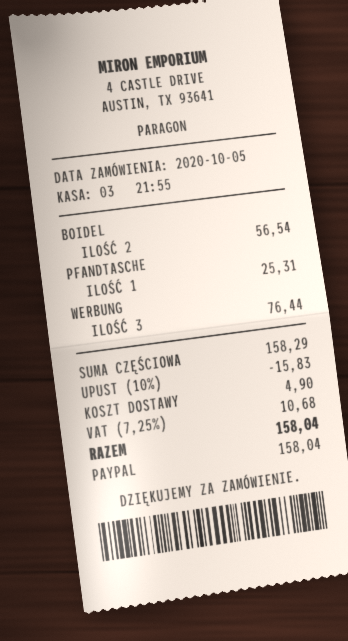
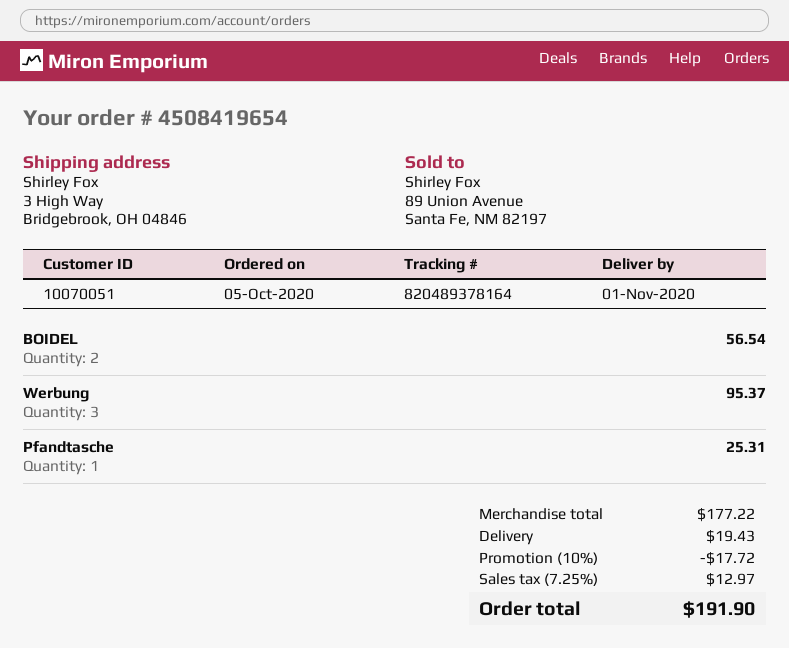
WERBUNG: 3 for 76.44 -> 3 for 95.37
subtotal: 158.29 -> 177.22
discount: 10% = 15.83 -> 10% = 17.72
shipping: 4.90 -> 19.43
tax: 7.25% = 10.68 -> 7.25% = 12.97
total: 158.04 -> 191.90

